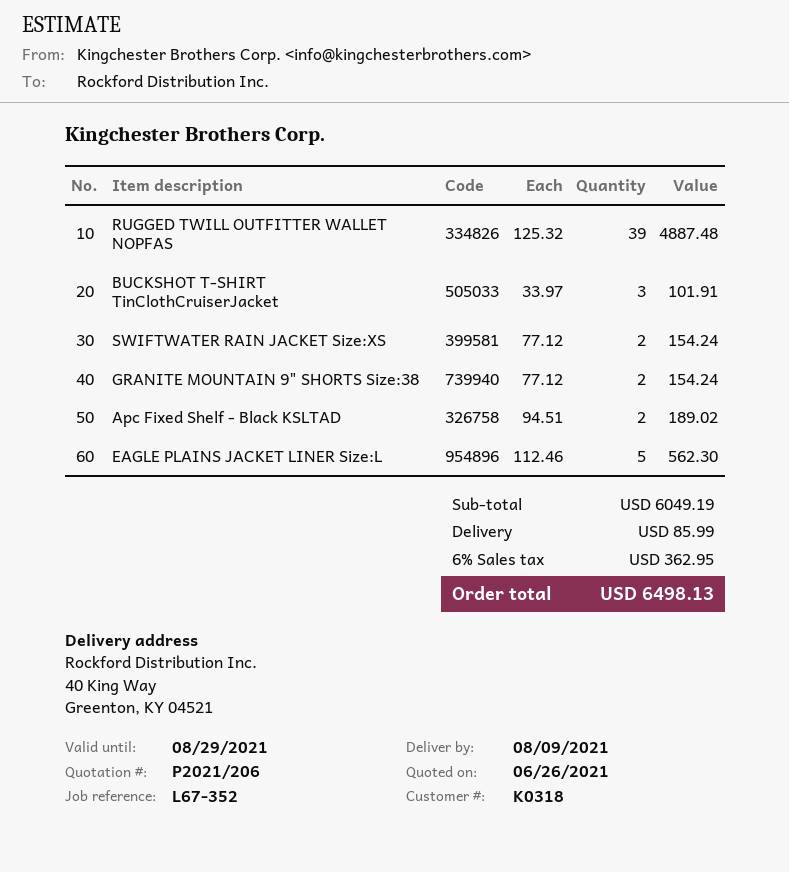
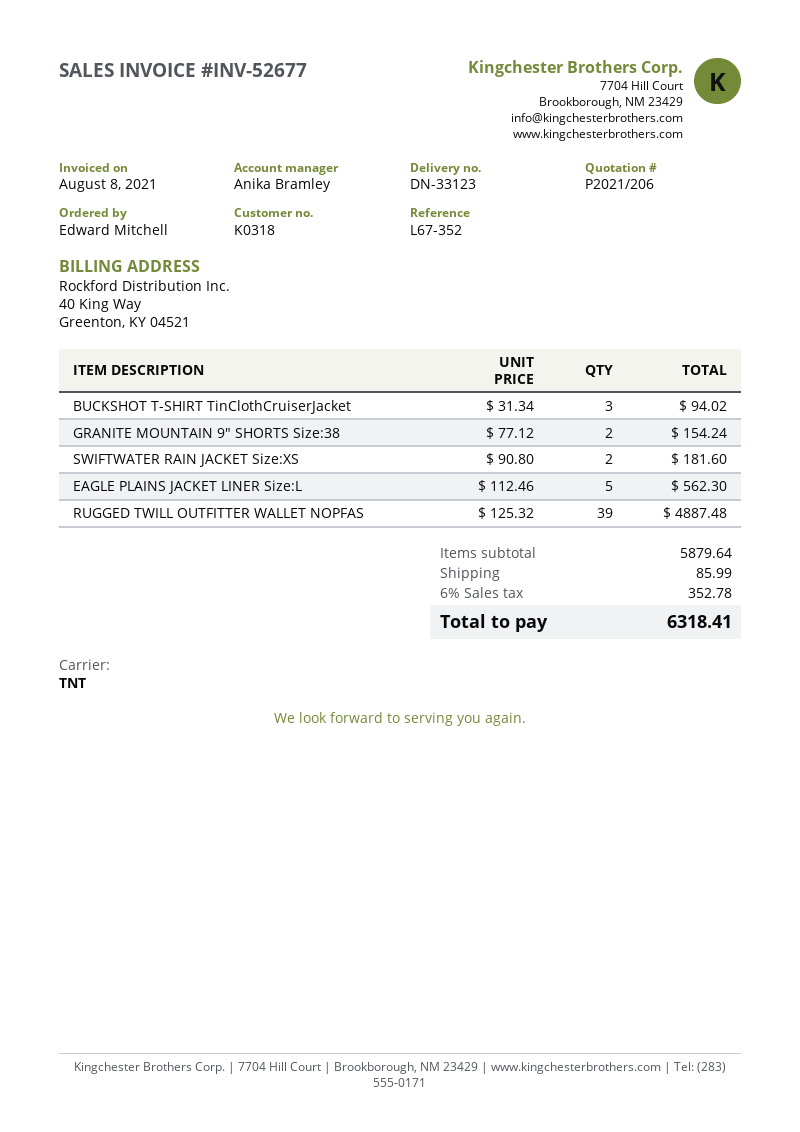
BUCKSHOT T-SHIRT TinClothCruiserJacket: 3 x 33.97 = 101.91 -> 3 x 31.34 = 94.02
SWIFTWATER RAIN JACKET Size:XS: 2 x 77.12 = 154.24 -> 2 x 90.80 = 181.60
Apc Fixed Shelf - Black KSLTAD: 2 x 94.51 = 189.02 -> none
subtotal: 6049.19 -> 5879.64
tax: 6% = 362.95 -> 6% = 352.78
total: 6498.13 -> 6318.41

